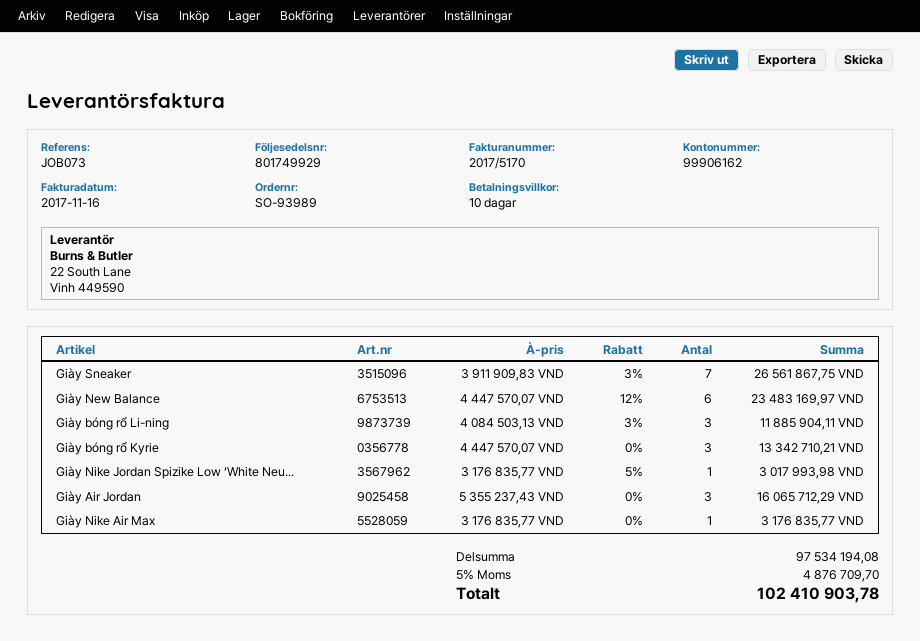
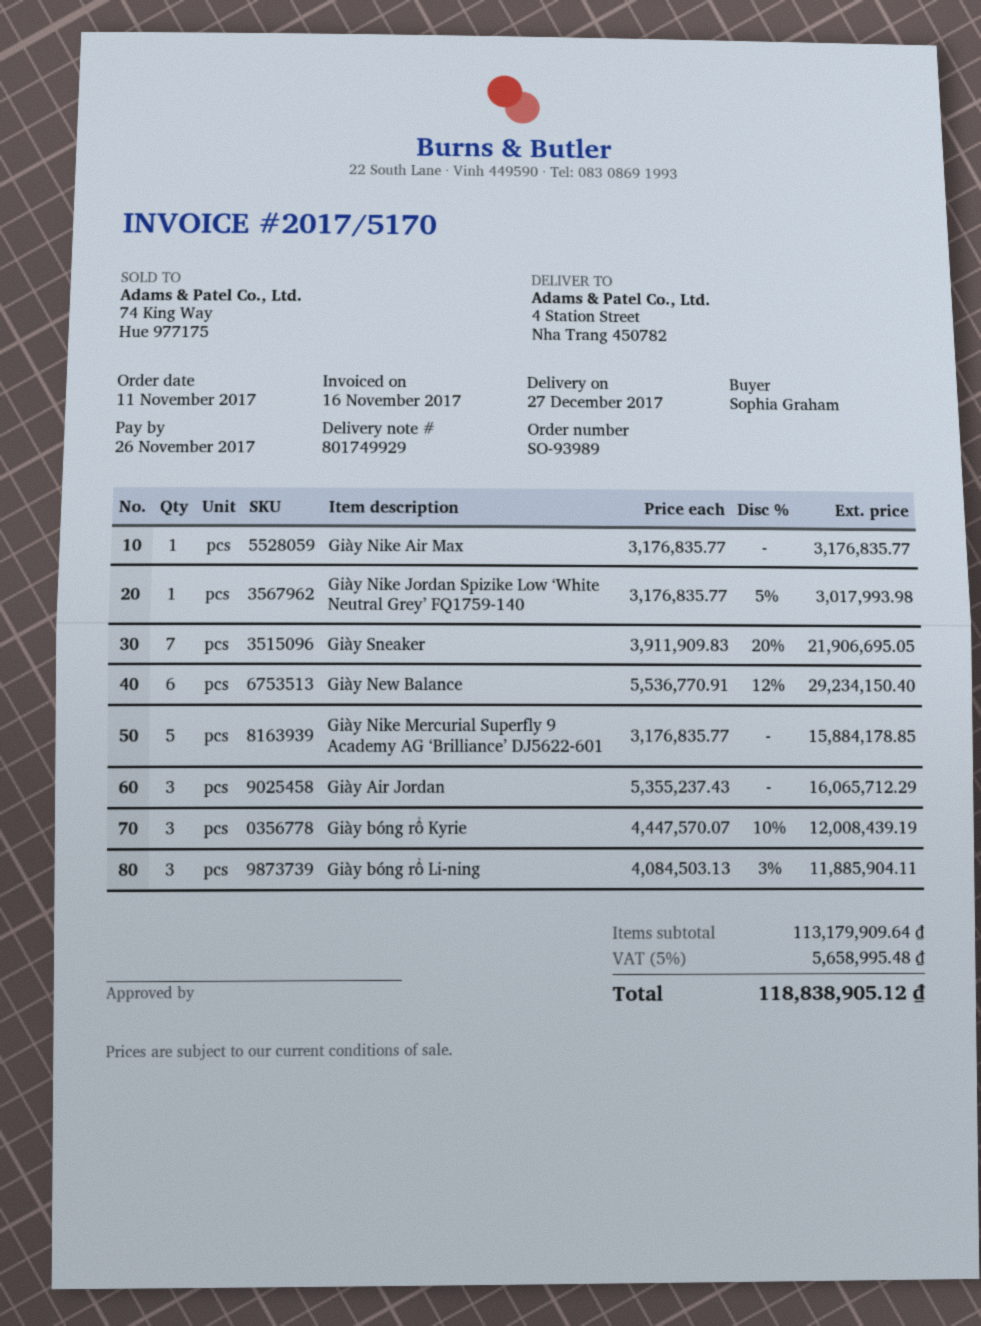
Giày Sneaker: 7 x 3911909.83 - 3% = 26561867.75 -> 7 x 3911909.83 - 20% = 21906695.05
Giày New Balance: 6 x 4447570.07 - 12% = 23483169.97 -> 6 x 5536770.91 - 12% = 29234150.40
Giày bóng rổ Kyrie: 3 x 4447570.07 = 13342710.21 -> 3 x 4447570.07 - 10% = 12008439.19
Giày Nike Mercurial Superfly 9 Academy AG ‘Brilliance’ DJ5622-601: none -> 5 x 3176835.77 = 15884178.85
subtotal: 97534194.08 -> 113179909.64
tax: 5% = 4876709.70 -> 5% = 5658995.48
total: 102410903.78 -> 118838905.12

